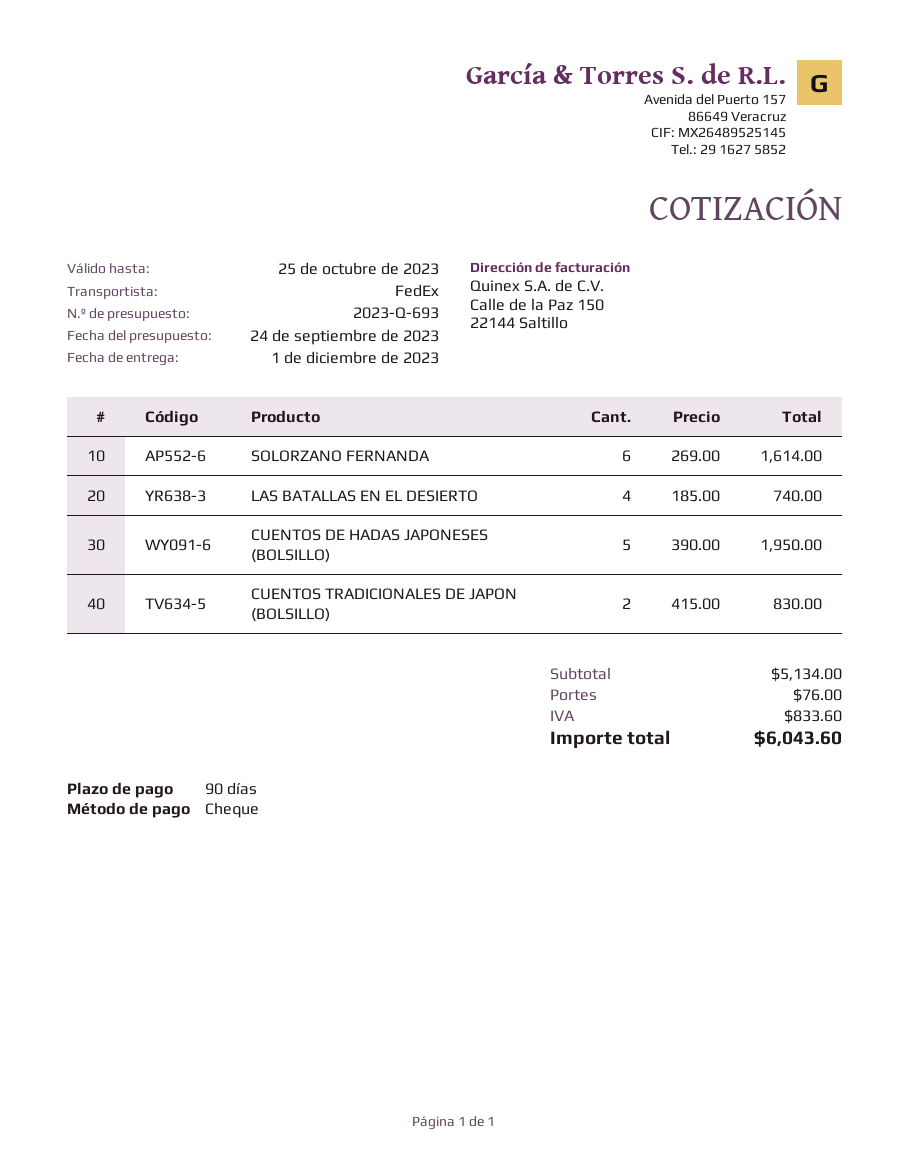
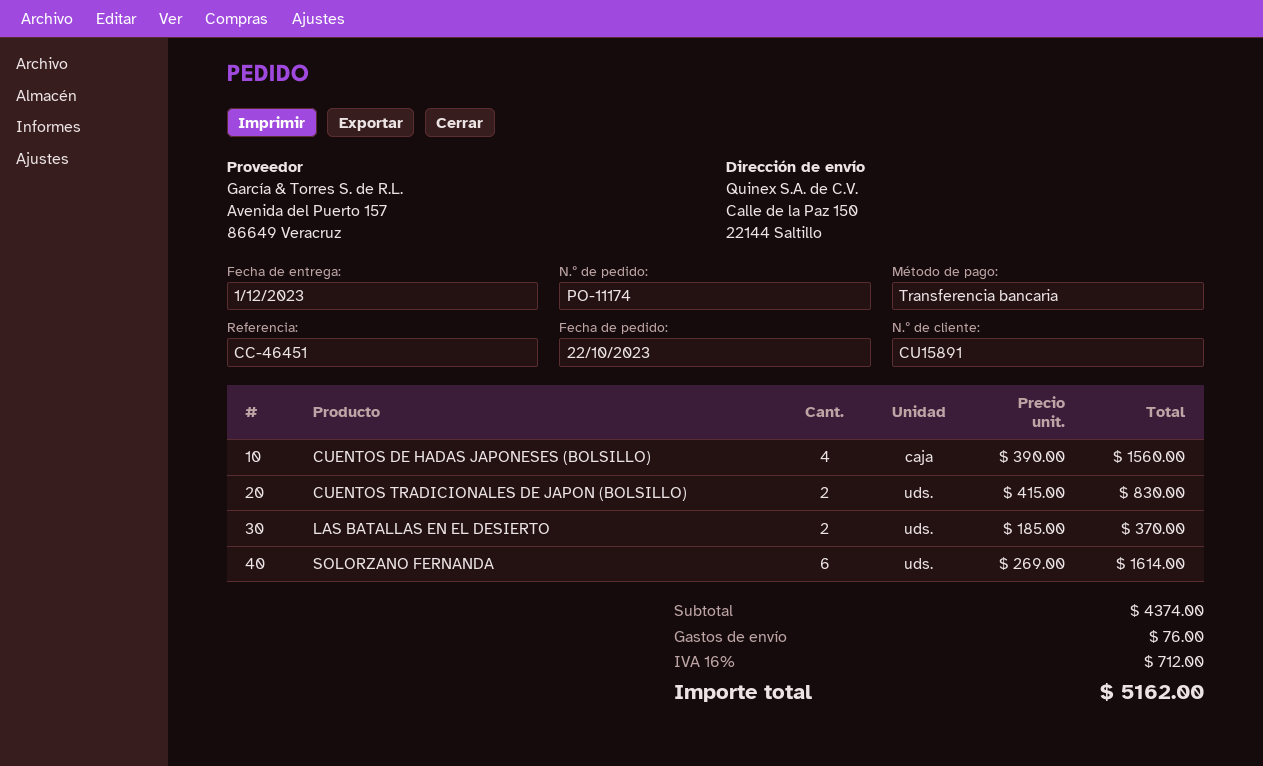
payment method: cheque -> bank transfer
LAS BATALLAS EN EL DESIERTO: 4 x 185.00 = 740.00 -> 2 x 185.00 = 370.00
CUENTOS DE HADAS JAPONESES (BOLSILLO): 5 x 390.00 = 1950.00 -> 4 x 390.00 = 1560.00
subtotal: 5134.00 -> 4374.00
tax: 833.60 -> 712.00
total: 6043.60 -> 5162.00

